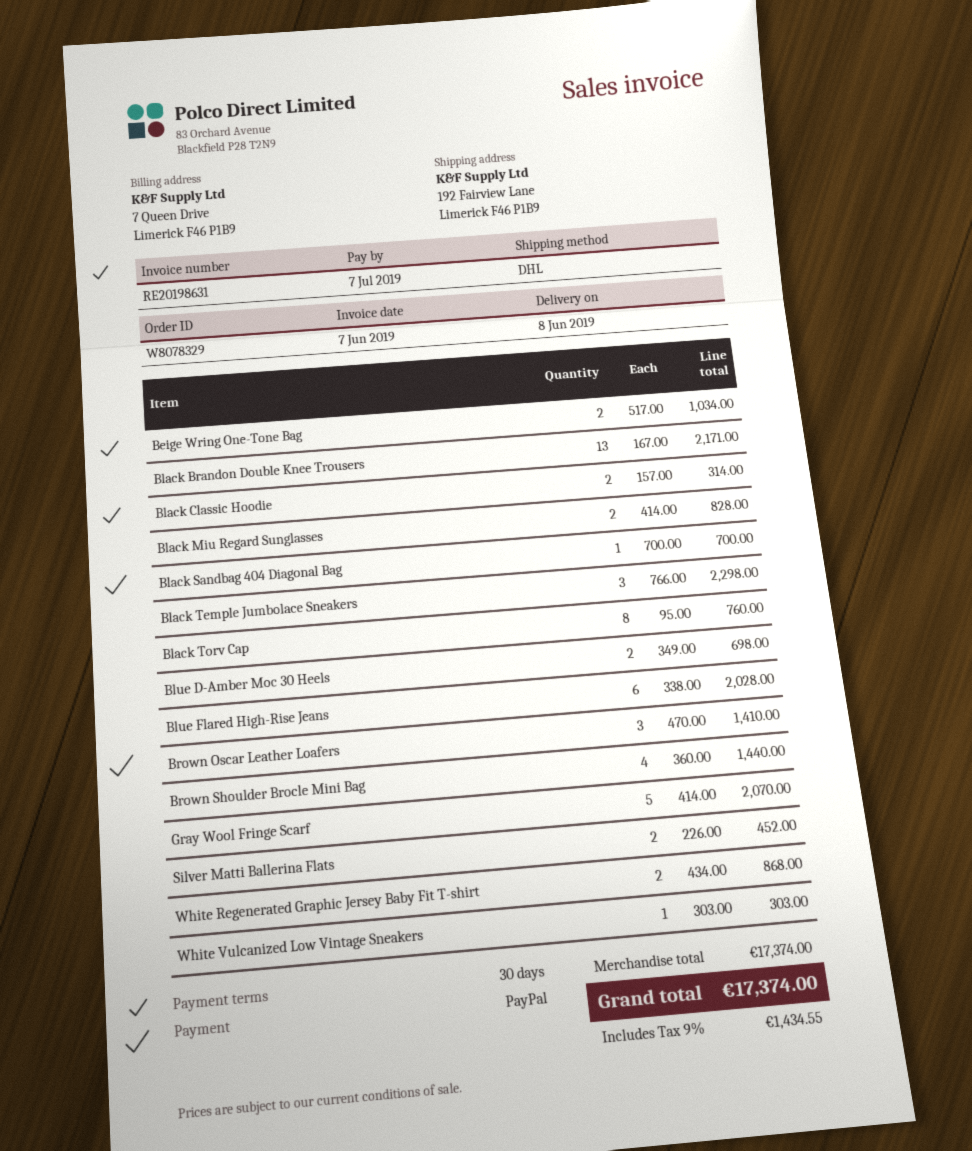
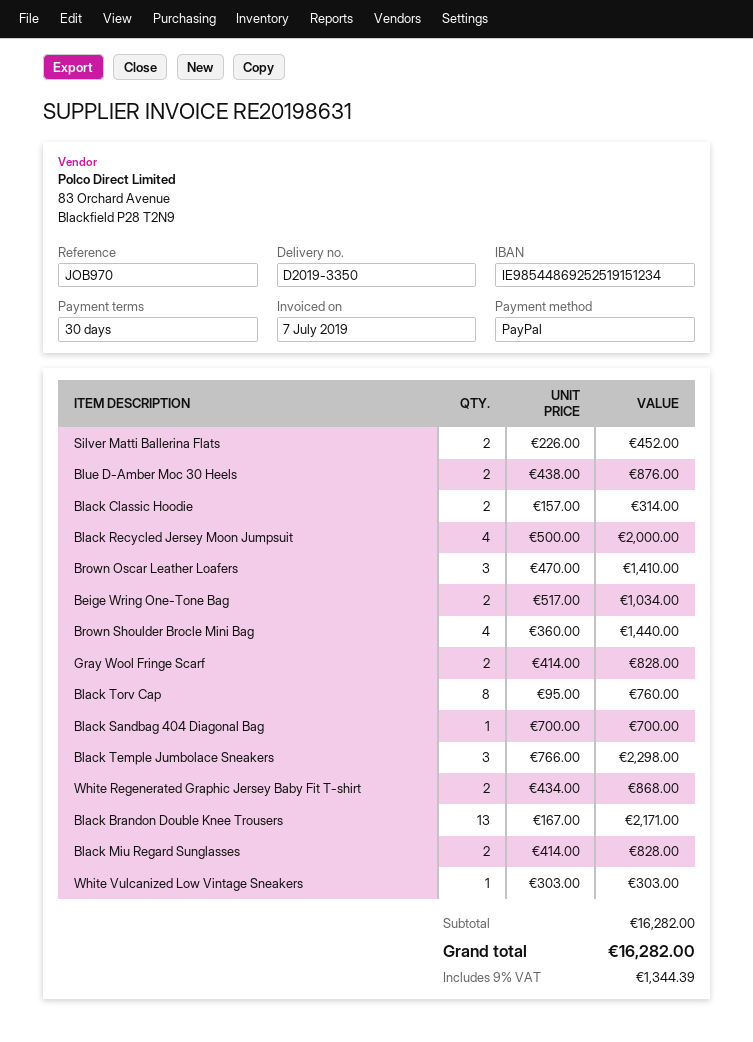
invoice date: 2019-06-07 -> 2019-07-07
Blue D-Amber Moc 30 Heels: 2 x 349.00 = 698.00 -> 2 x 438.00 = 876.00
Blue Flared High-Rise Jeans: 6 x 338.00 = 2028.00 -> none
Gray Wool Fringe Scarf: 5 x 414.00 = 2070.00 -> 2 x 414.00 = 828.00
Black Recycled Jersey Moon Jumpsuit: none -> 4 x 500.00 = 2000.00
subtotal: 17374.00 -> 16282.00
tax: 9% = 1434.55 -> 9% = 1344.39
total: 17374.00 -> 16282.00

